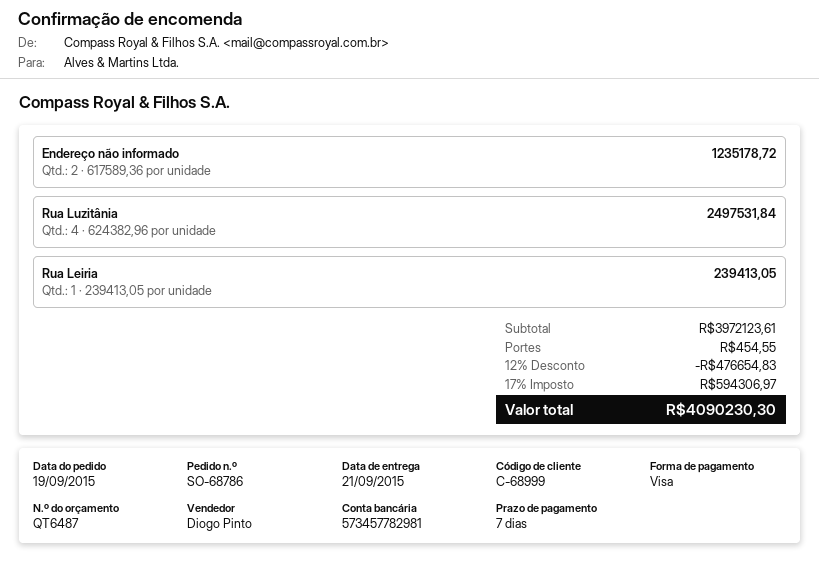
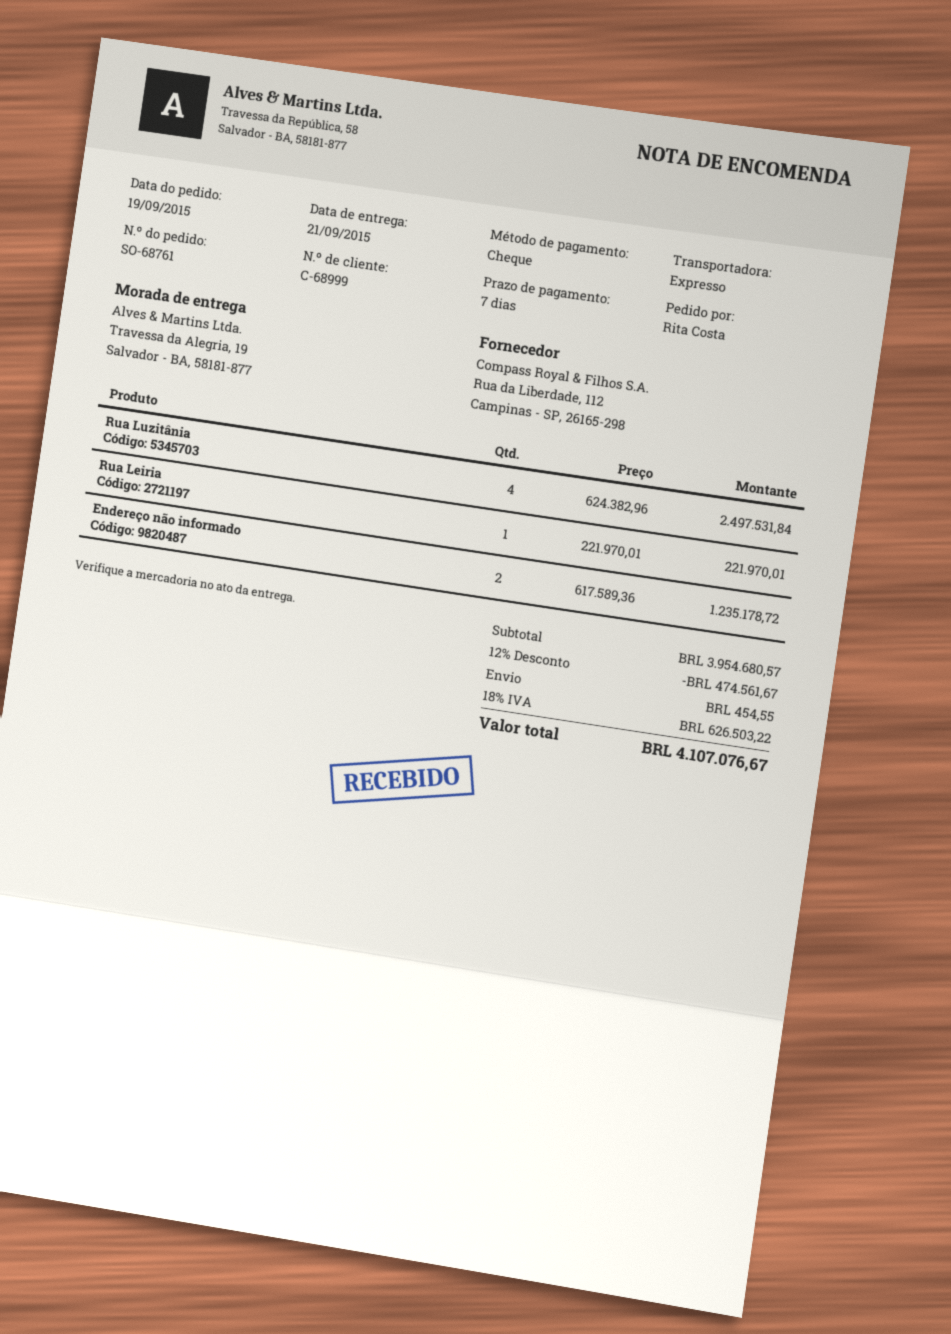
order number: SO-68786 -> SO-68761
payment method: Visa -> cheque
Rua Leiria: 1 x 239413.05 = 239413.05 -> 1 x 221970.01 = 221970.01
subtotal: 3972123.61 -> 3954680.57
discount: 12% = 476654.83 -> 12% = 474561.67
tax: 17% = 594306.97 -> 18% = 626503.22
total: 4090230.30 -> 4107076.67

